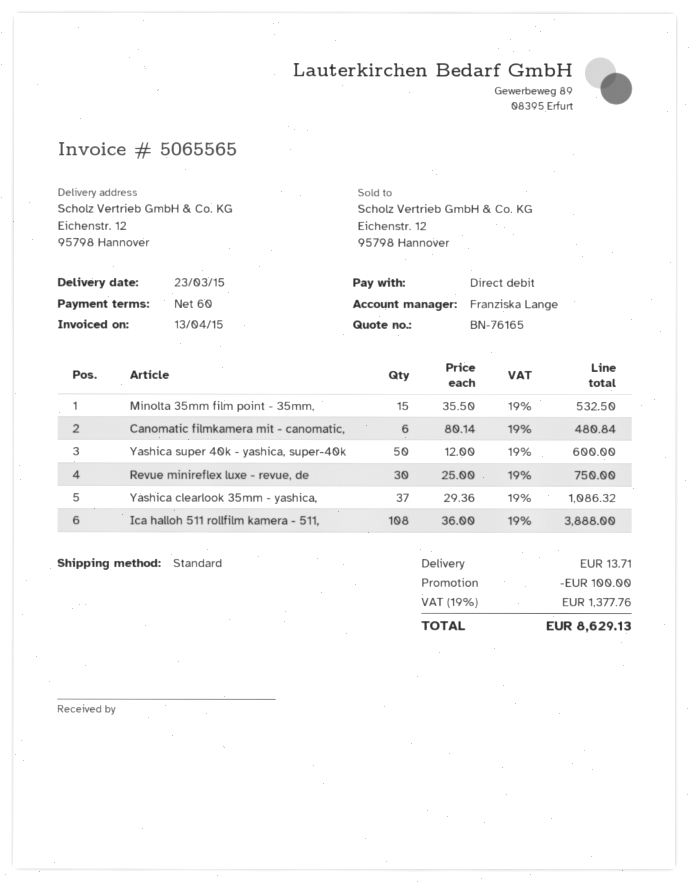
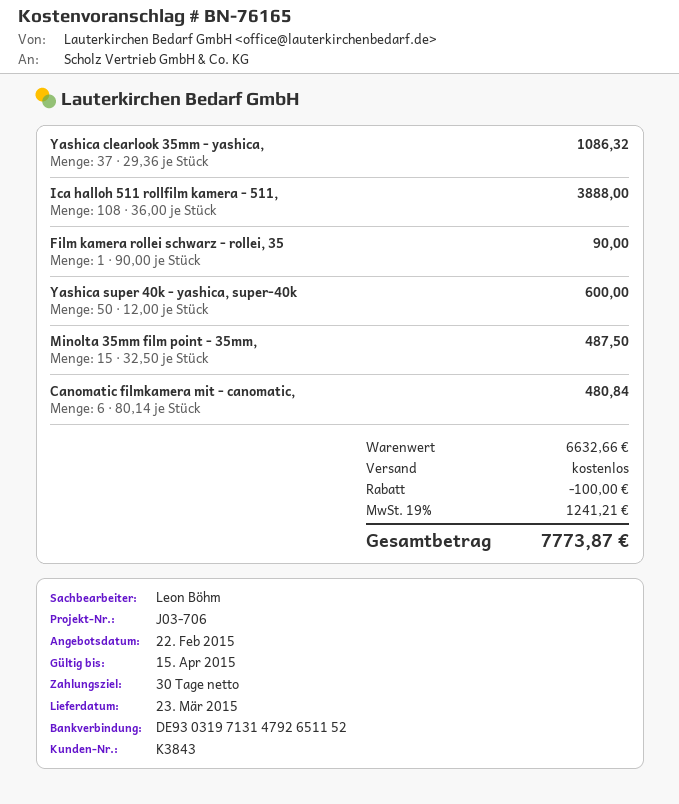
payment terms: 60 days -> 30 days
sales rep: Franziska Lange -> Leon Böhm
Minolta 35mm film point - 35mm,: 15 x 35.50 = 532.50 -> 15 x 32.50 = 487.50
Revue minireflex luxe - revue, de: 30 x 25.00 = 750.00 -> none
Film kamera rollei schwarz - rollei, 35: none -> 1 x 90.00 = 90.00
shipping: 13.71 -> 0.00
tax: 19% = 1377.76 -> 19% = 1241.21
total: 8629.13 -> 7773.87

